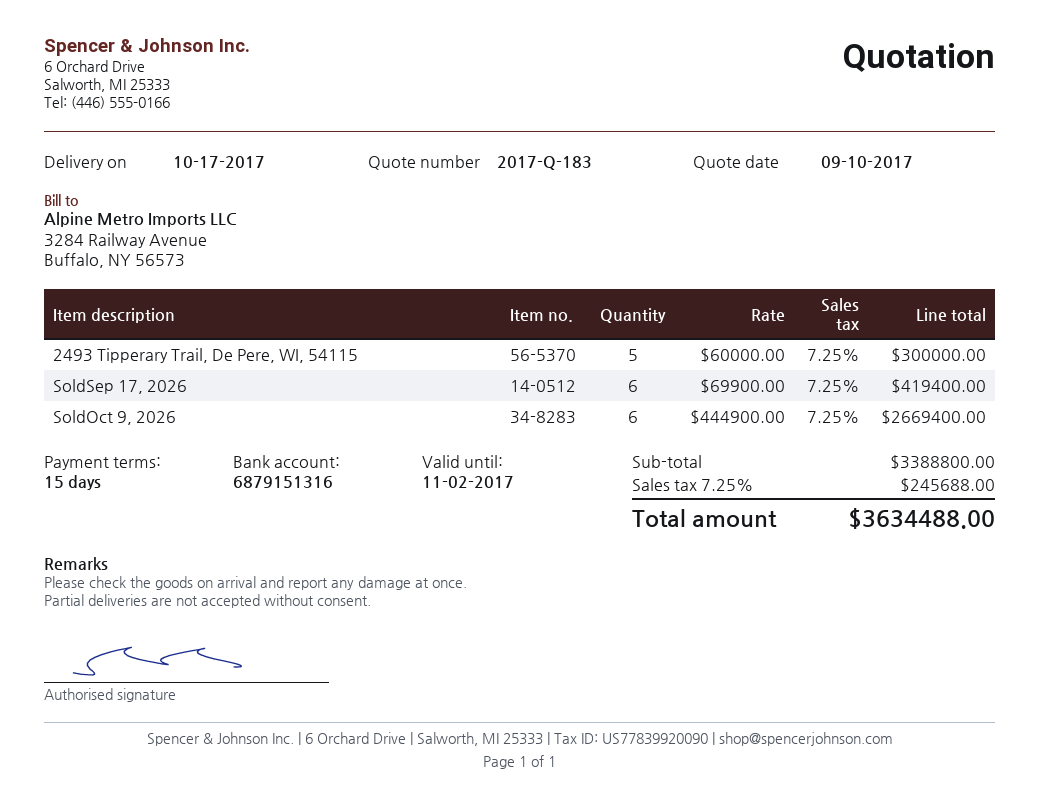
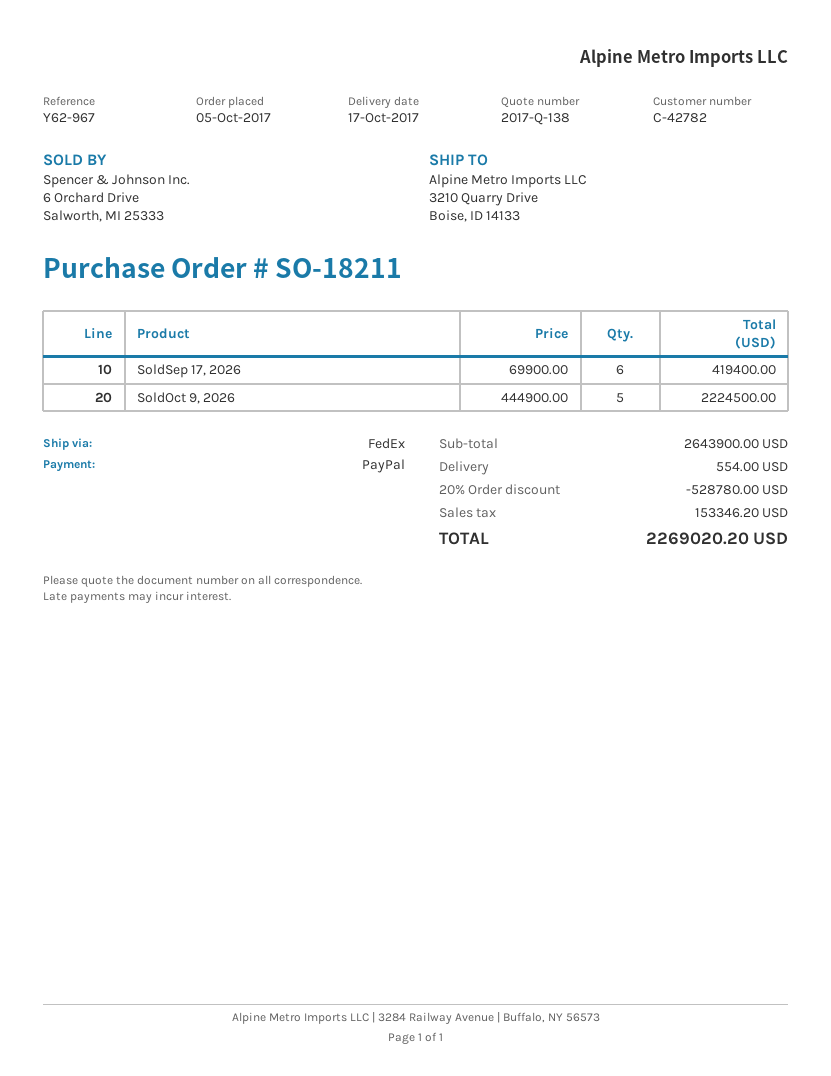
quote number: 2017-Q-183 -> 2017-Q-138
2493 Tipperary Trail, De Pere, WI, 54115: 5 x 60000.00 = 300000.00 -> none
SoldOct 9, 2026: 6 x 444900.00 = 2669400.00 -> 5 x 444900.00 = 2224500.00
subtotal: 3388800.00 -> 2643900.00
discount: none -> 20% = 528780.00
shipping: none -> 554.00
tax: 245688.00 -> 153346.20
total: 3634488.00 -> 2269020.20

